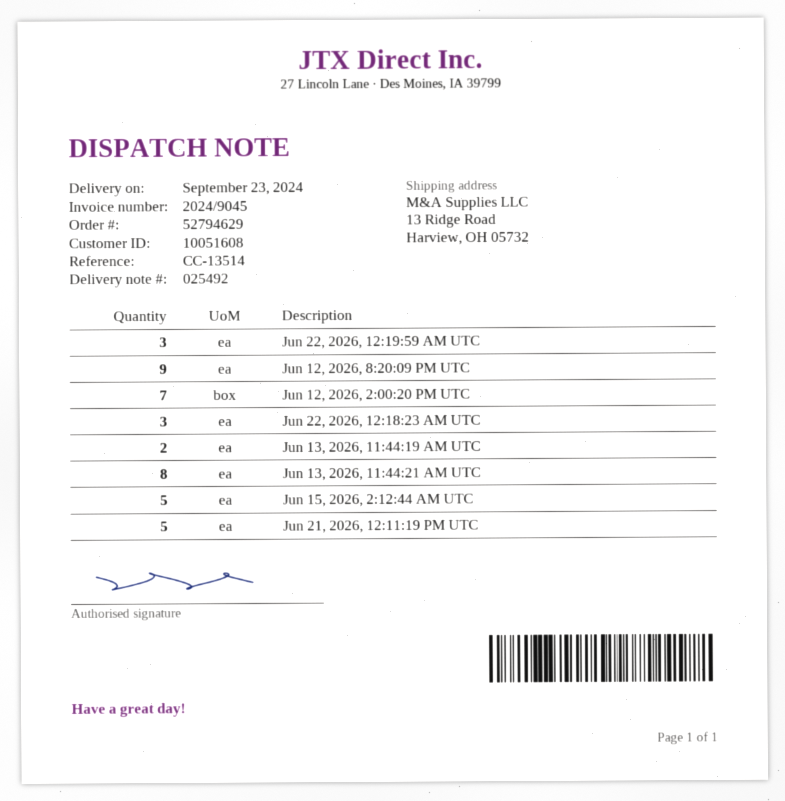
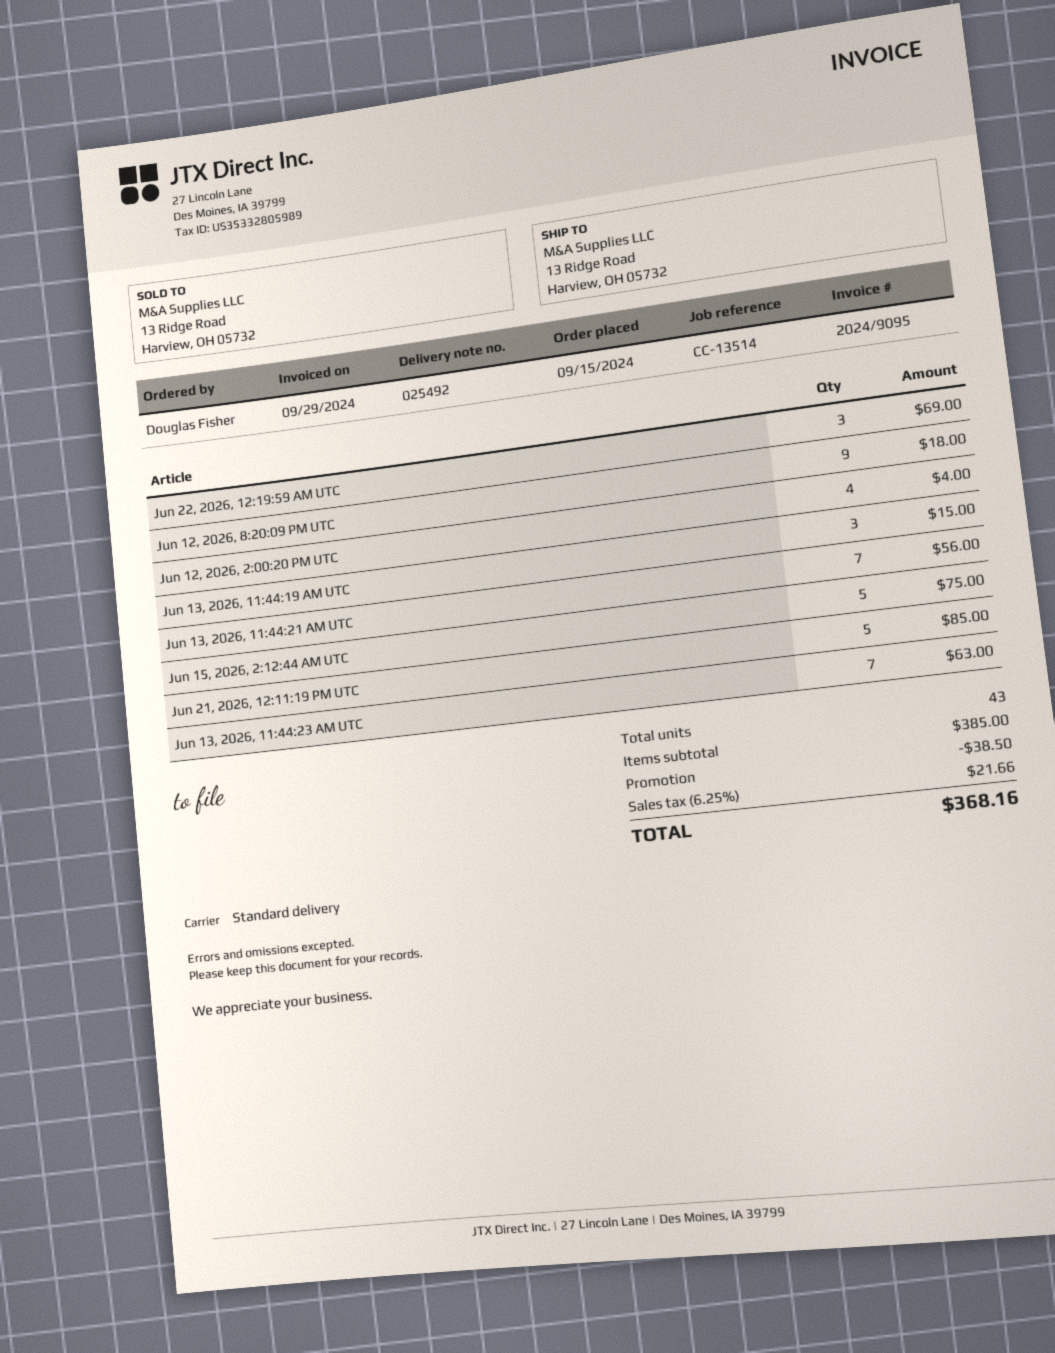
invoice number: 2024/9045 -> 2024/9095
Jun 12, 2026, 2:00:20 PM UTC: 7 -> 4
Jun 22, 2026, 12:18:23 AM UTC: 3 -> none
Jun 13, 2026, 11:44:19 AM UTC: 2 -> 3
Jun 13, 2026, 11:44:21 AM UTC: 8 -> 7
Jun 13, 2026, 11:44:23 AM UTC: none -> 7

